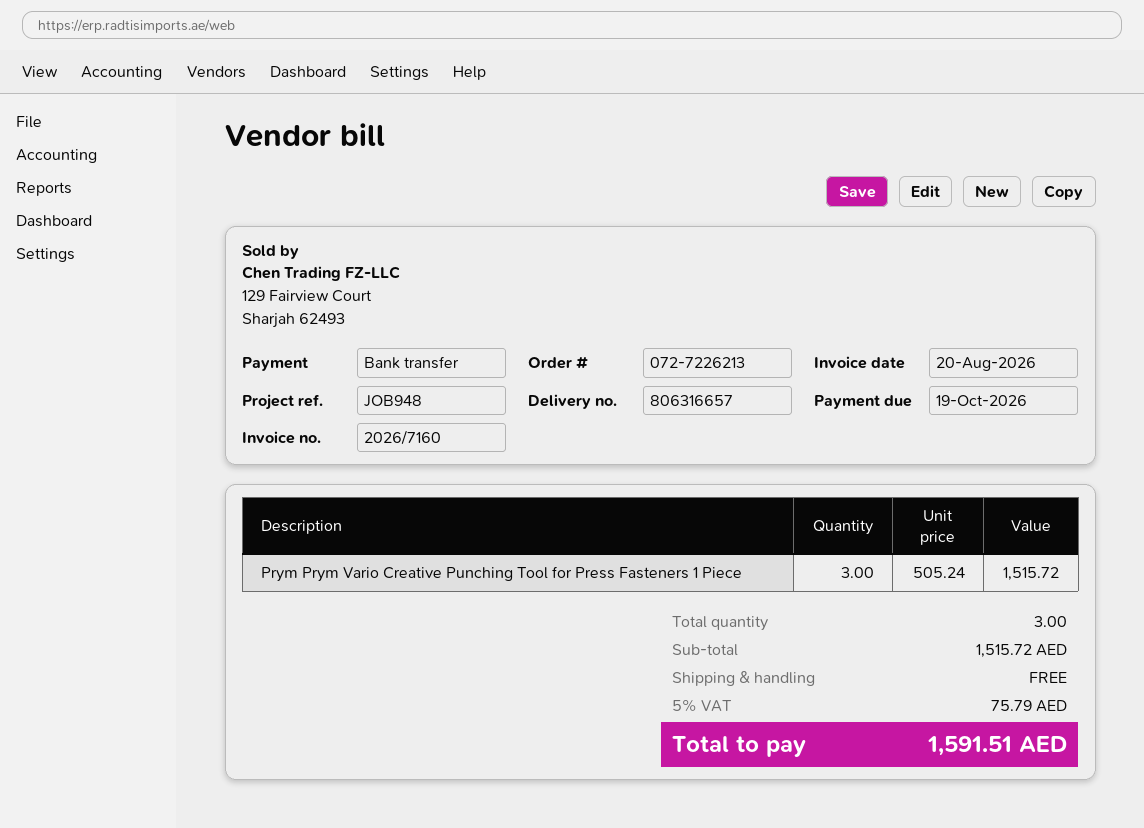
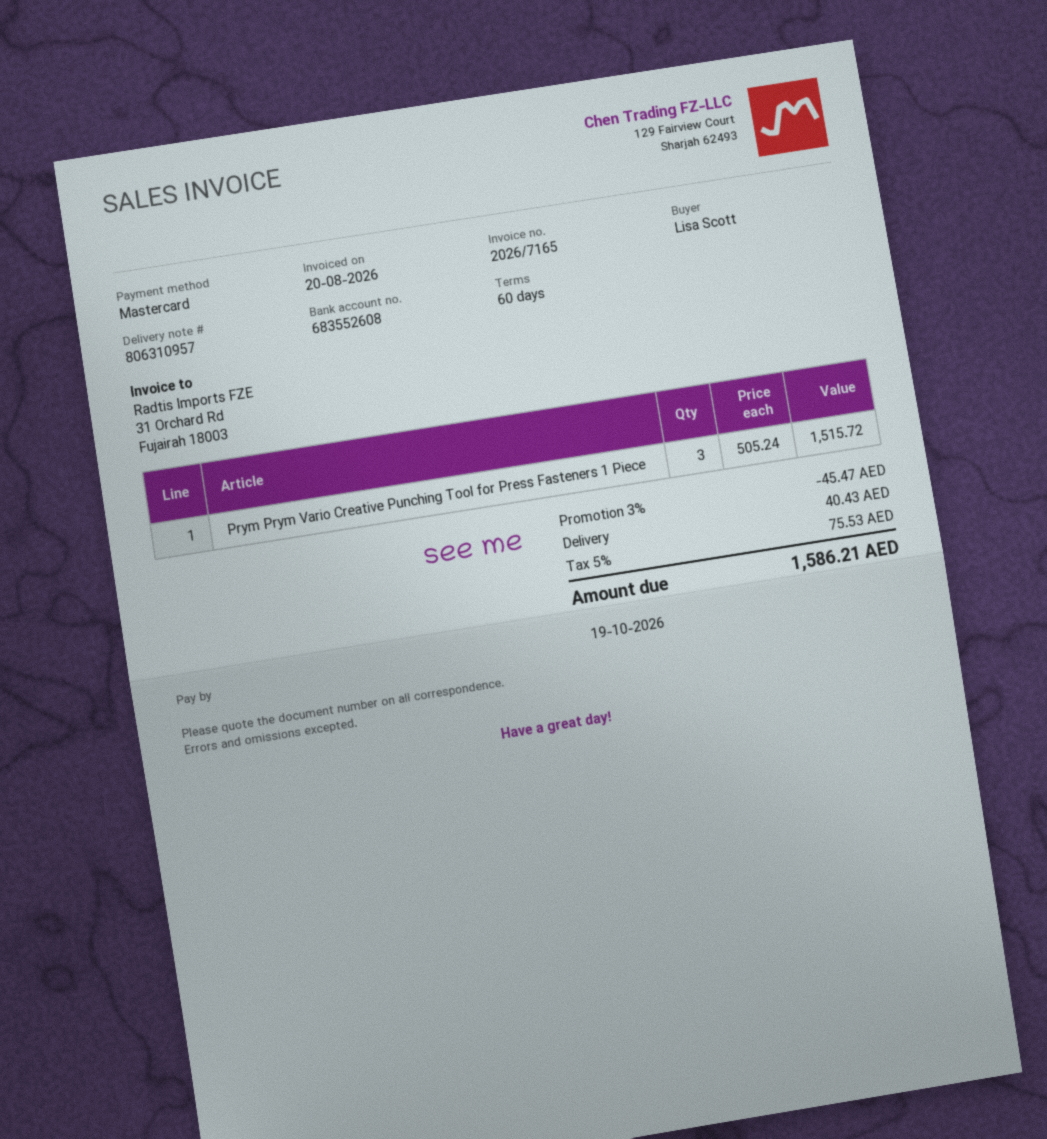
delivery note number: 806316657 -> 806310957
invoice number: 2026/7160 -> 2026/7165
payment method: bank transfer -> Mastercard
discount: none -> 3% = 45.47
shipping: 0.00 -> 40.43
tax: 5% = 75.79 -> 5% = 75.53
total: 1591.51 -> 1586.21

